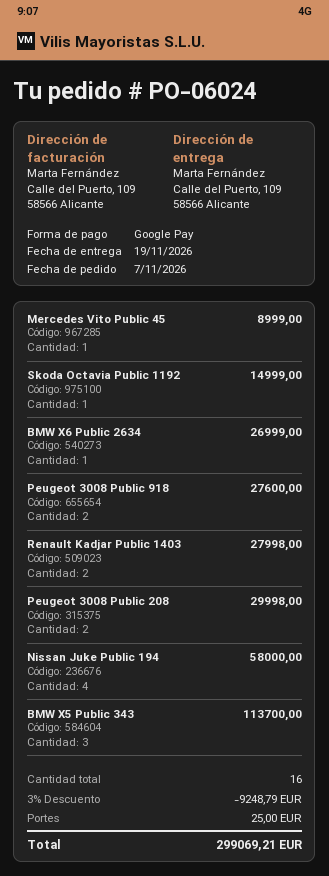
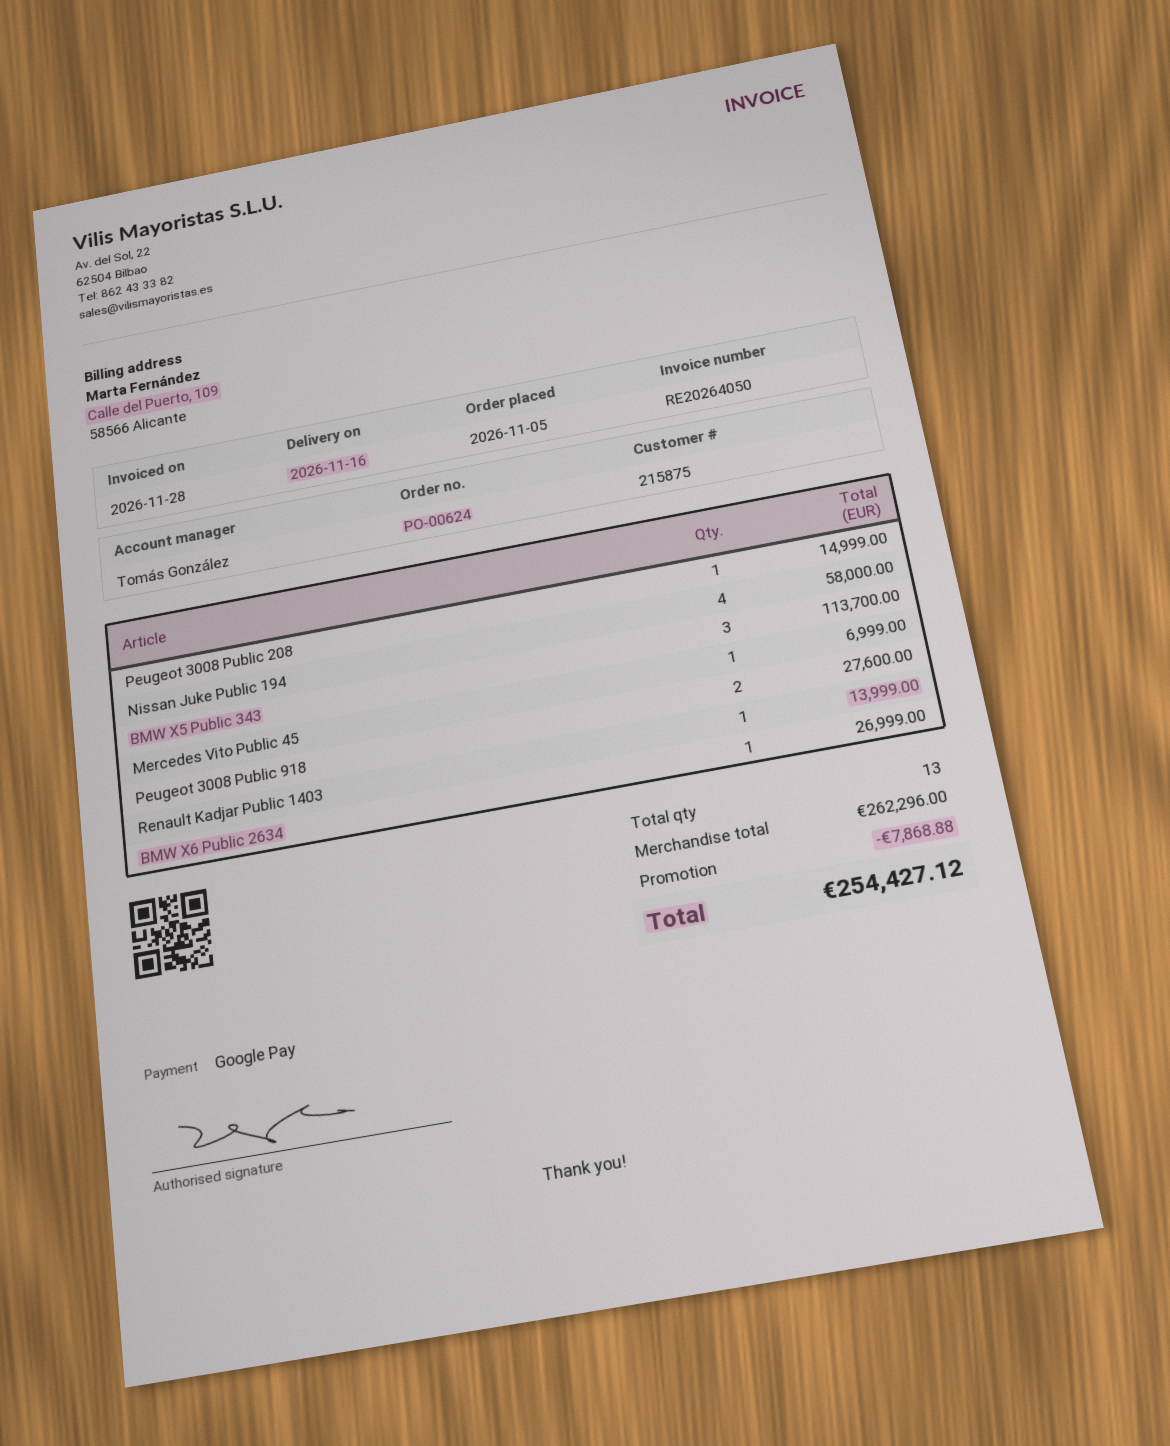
order number: PO-06024 -> PO-00624
order date: 2026-11-07 -> 2026-11-05
delivery date: 2026-11-19 -> 2026-11-16
Mercedes Vito Public 45: 1 for 8999.00 -> 1 for 6999.00
Skoda Octavia Public 1192: 1 for 14999.00 -> none
Renault Kadjar Public 1403: 2 for 27998.00 -> 1 for 13999.00
Peugeot 3008 Public 208: 2 for 29998.00 -> 1 for 14999.00
total quantity: 16 -> 13
discount: 9248.79 -> 7868.88
shipping: 25.00 -> none
total: 299069.21 -> 254427.12

